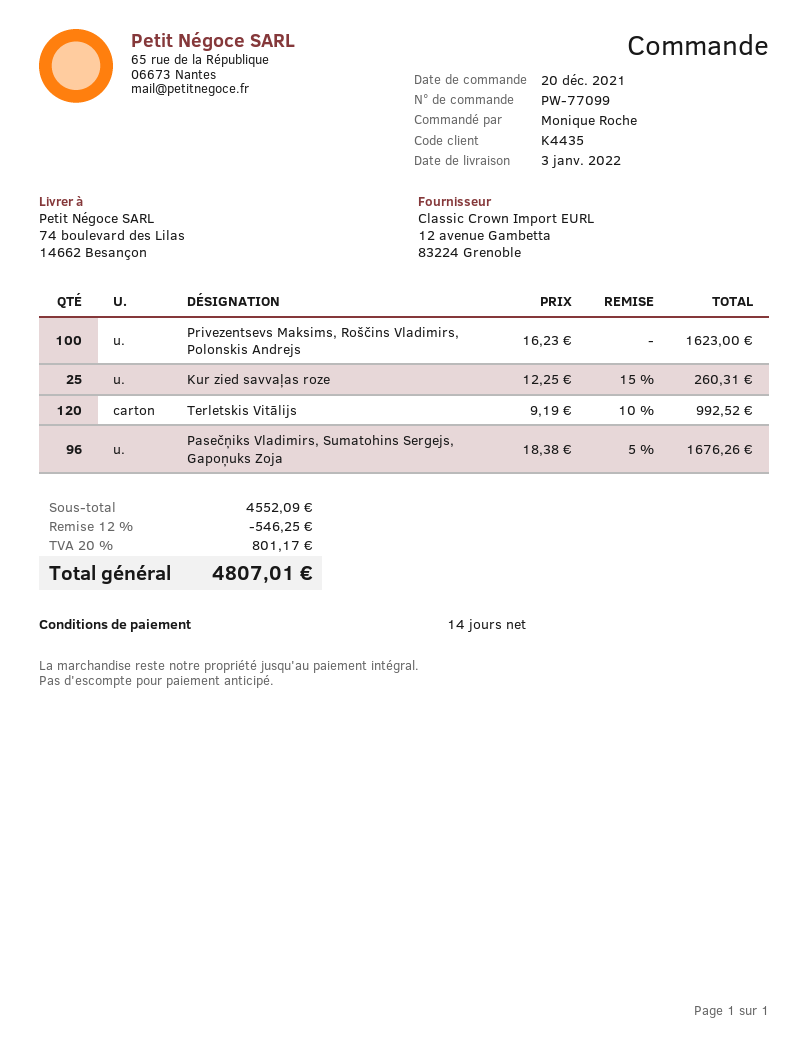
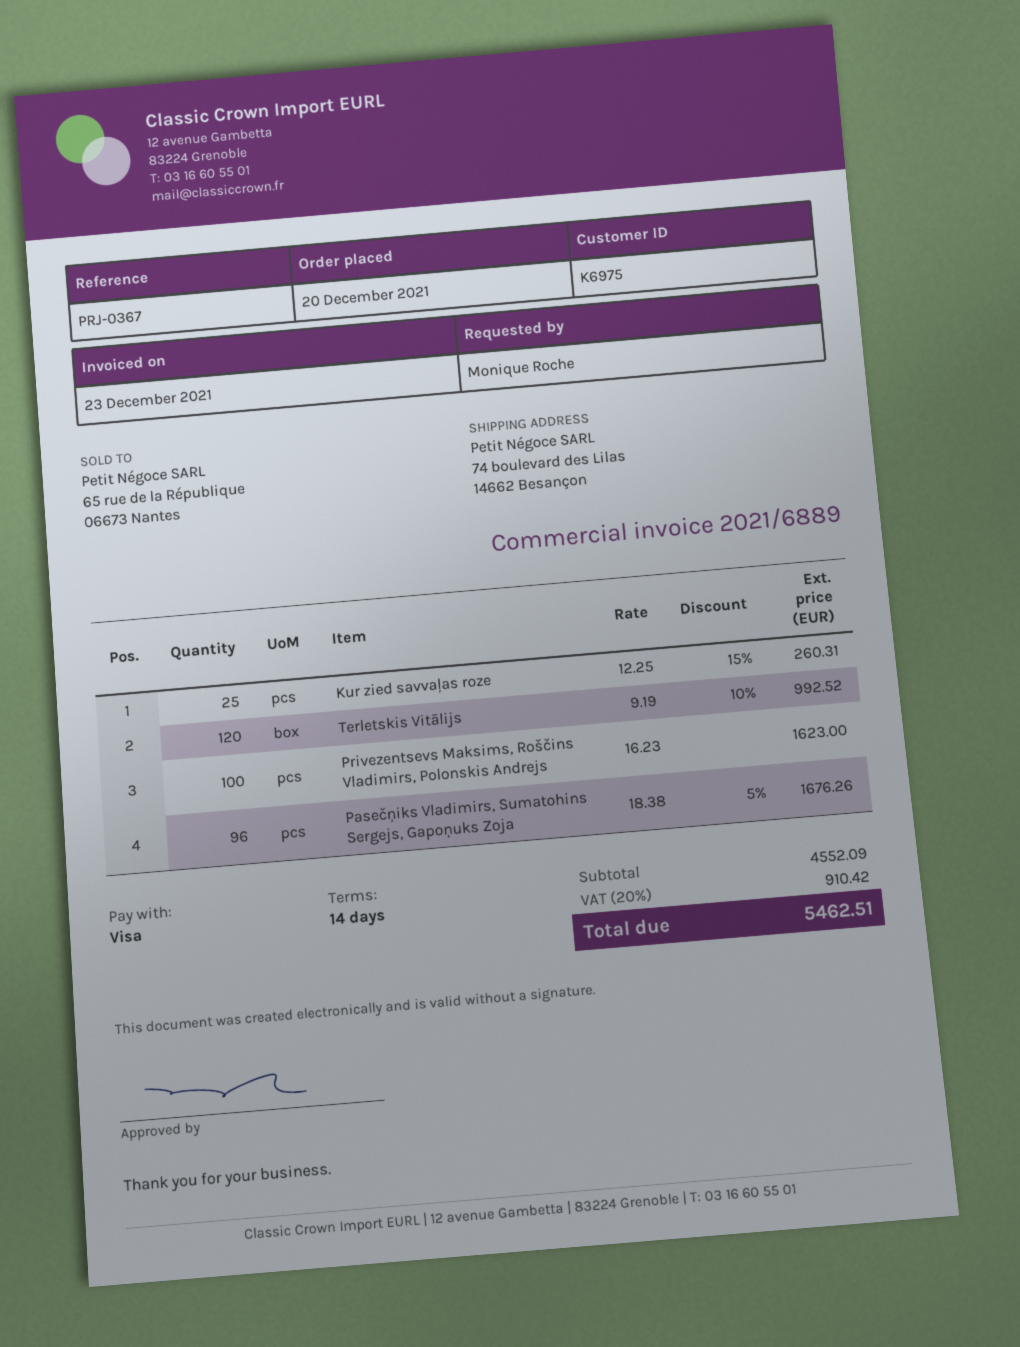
customer number: K4435 -> K6975
discount: 12% = 546.25 -> none
tax: 20% = 801.17 -> 20% = 910.42
total: 4807.01 -> 5462.51

